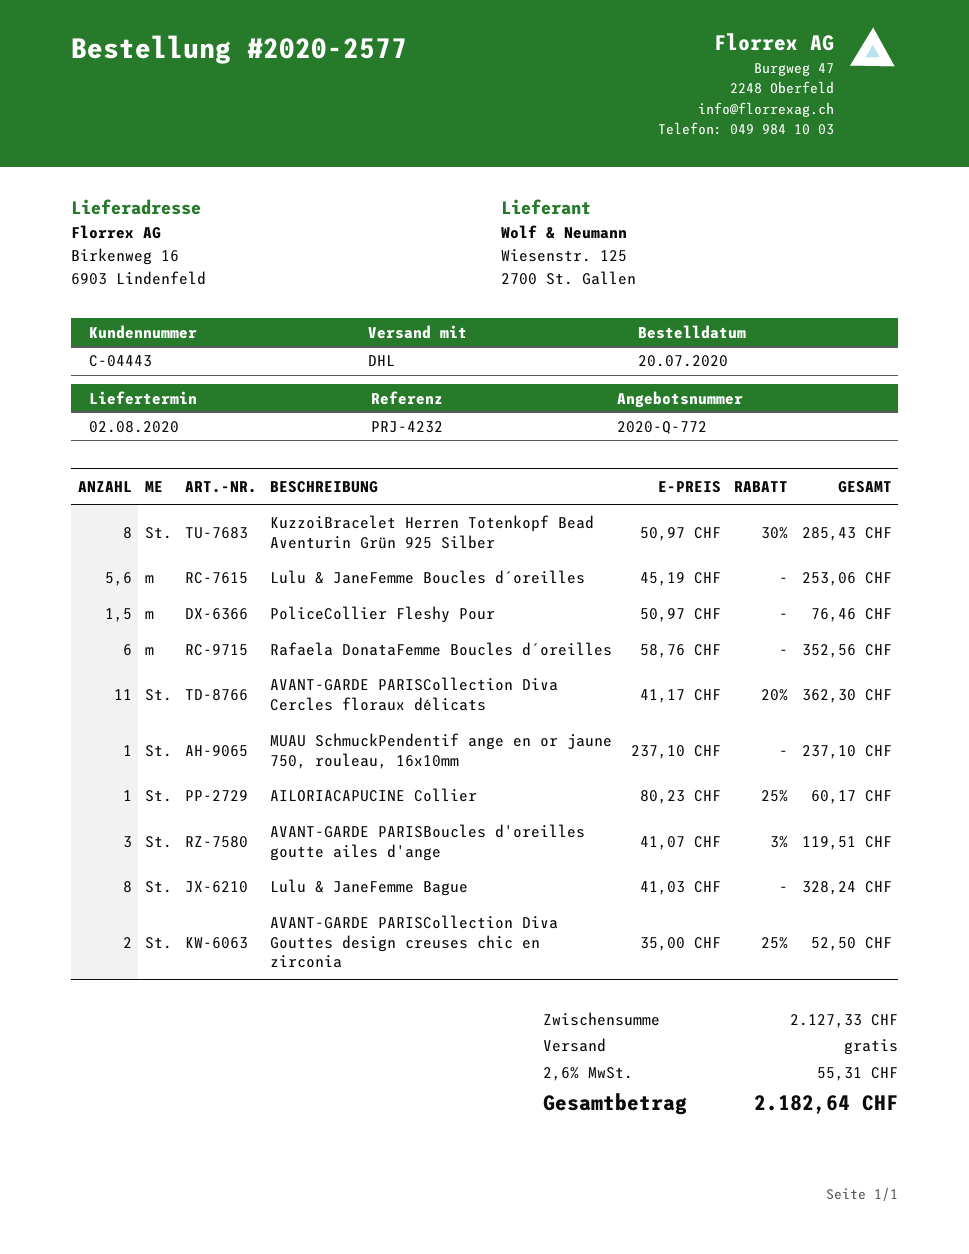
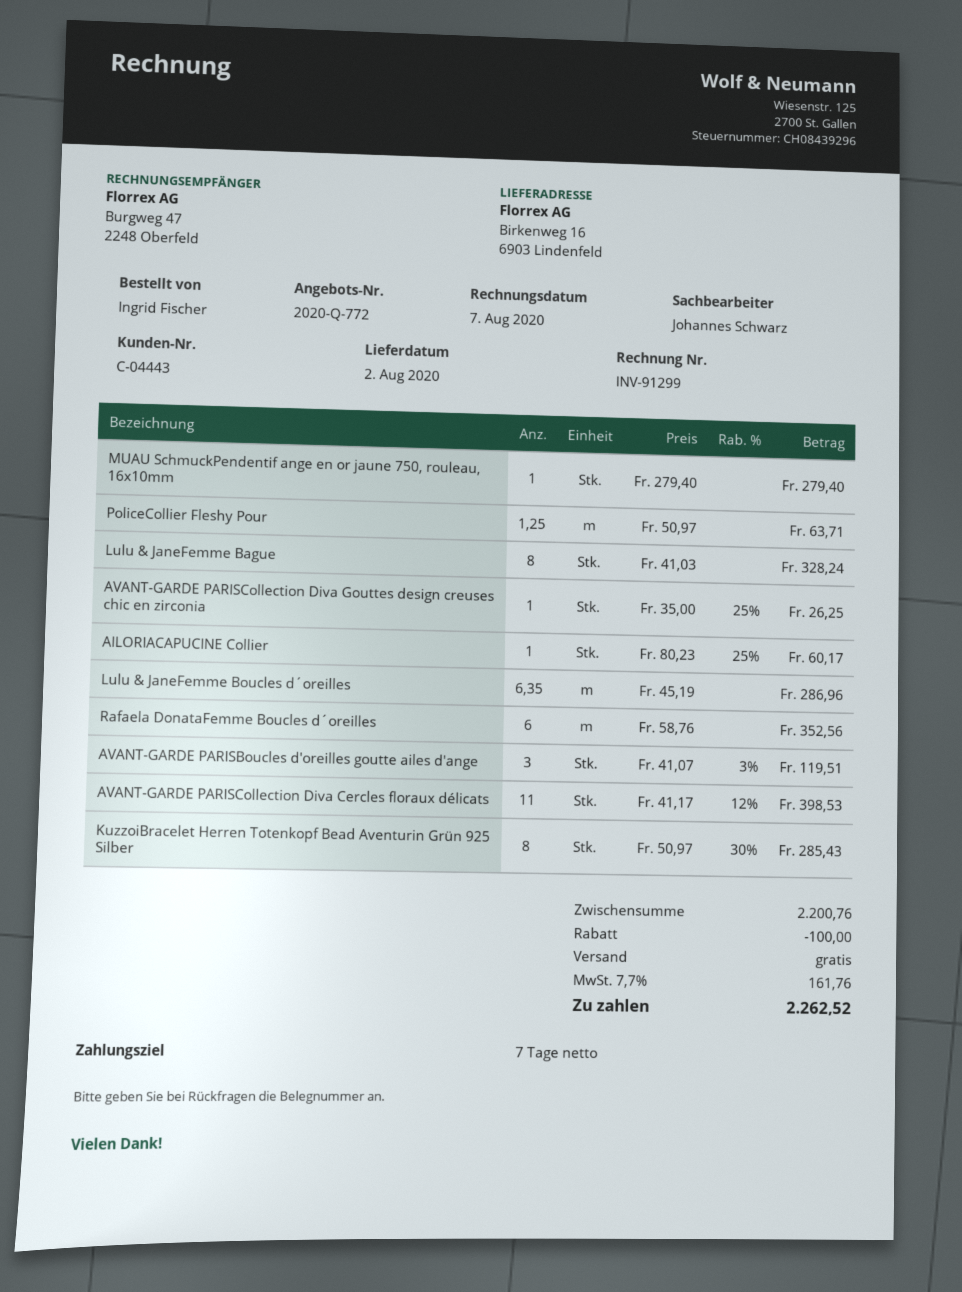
Lulu & JaneFemme Boucles d´oreilles: 5.6 x 45.19 = 253.06 -> 6.35 x 45.19 = 286.96
PoliceCollier Fleshy Pour: 1.5 x 50.97 = 76.46 -> 1.25 x 50.97 = 63.71
AVANT-GARDE PARISCollection Diva Cercles floraux délicats: 11 x 41.17 - 20% = 362.30 -> 11 x 41.17 - 12% = 398.53
MUAU SchmuckPendentif ange en or jaune 750, rouleau, 16x10mm: 1 x 237.10 = 237.10 -> 1 x 279.40 = 279.40
AVANT-GARDE PARISCollection Diva Gouttes design creuses chic en zirconia: 2 x 35.00 - 25% = 52.50 -> 1 x 35.00 - 25% = 26.25
subtotal: 2127.33 -> 2200.76
discount: none -> 100.00
tax: 2.6% = 55.31 -> 7.7% = 161.76
total: 2182.64 -> 2262.52

